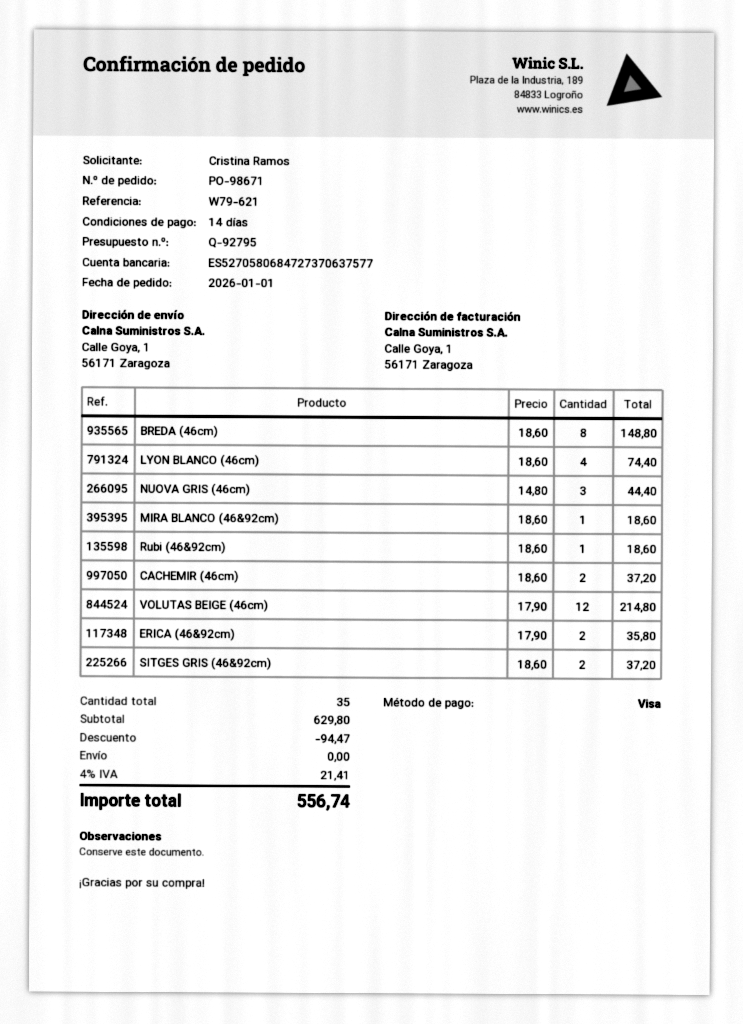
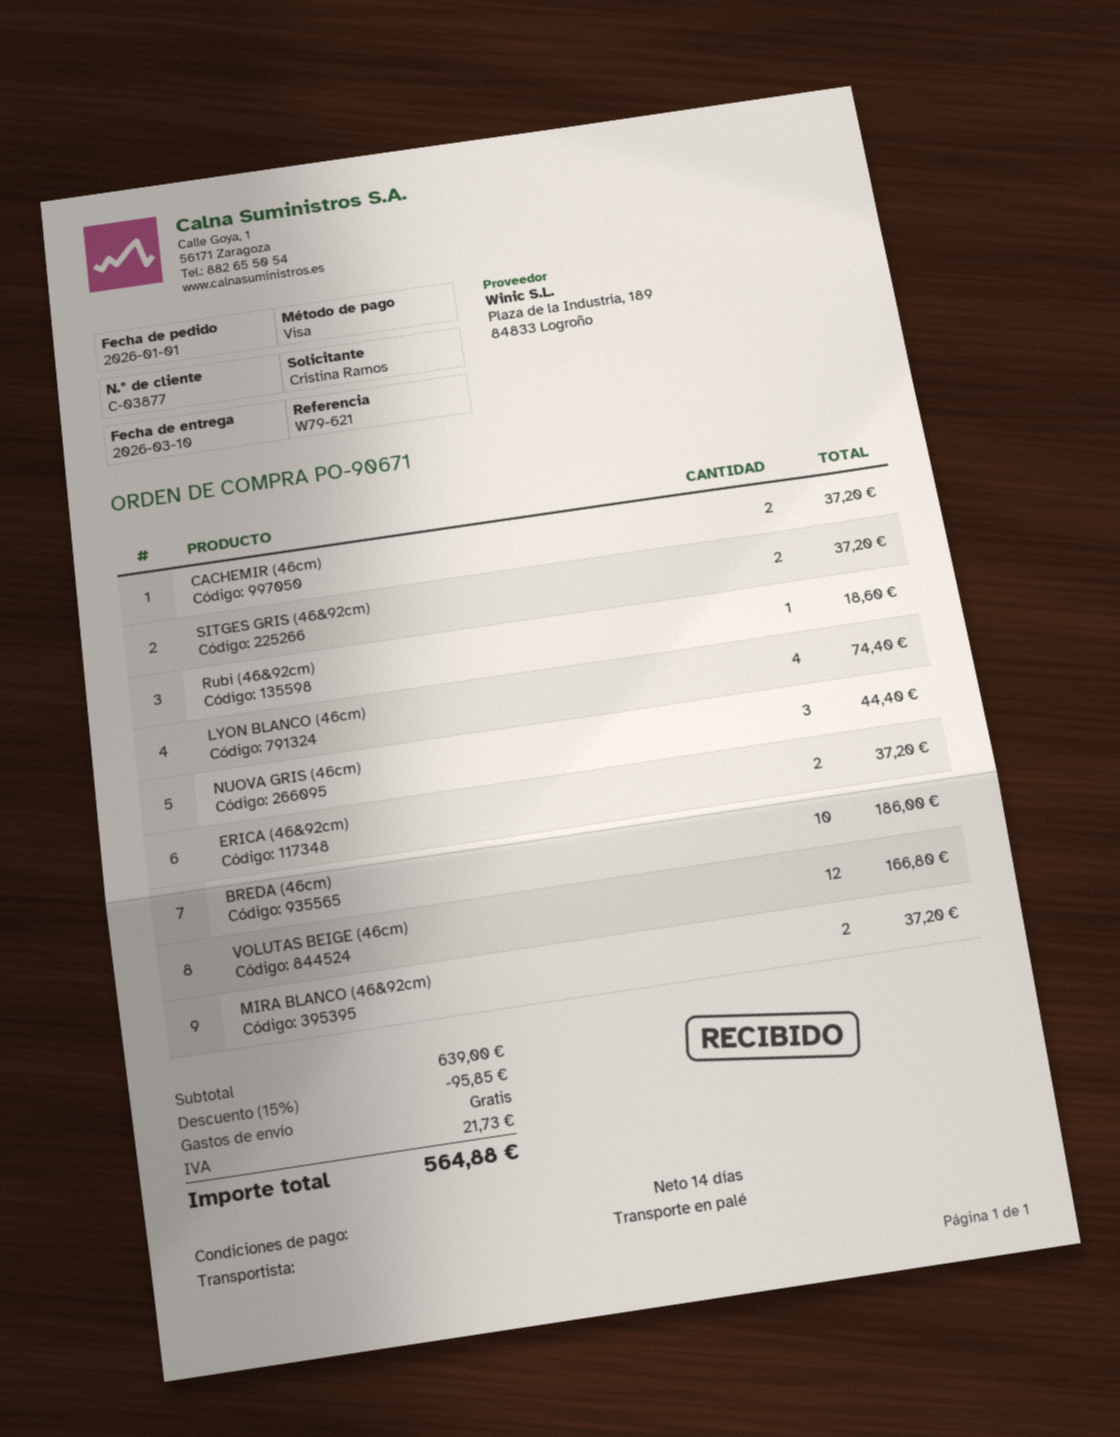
order number: PO-98671 -> PO-90671
BREDA (46cm): 8 for 148.80 -> 10 for 186.00
MIRA BLANCO (46&92cm): 1 for 18.60 -> 2 for 37.20
VOLUTAS BEIGE (46cm): 12 for 214.80 -> 12 for 166.80
ERICA (46&92cm): 2 for 35.80 -> 2 for 37.20
subtotal: 629.80 -> 639.00
discount: 94.47 -> 95.85
tax: 21.41 -> 21.73
total: 556.74 -> 564.88

